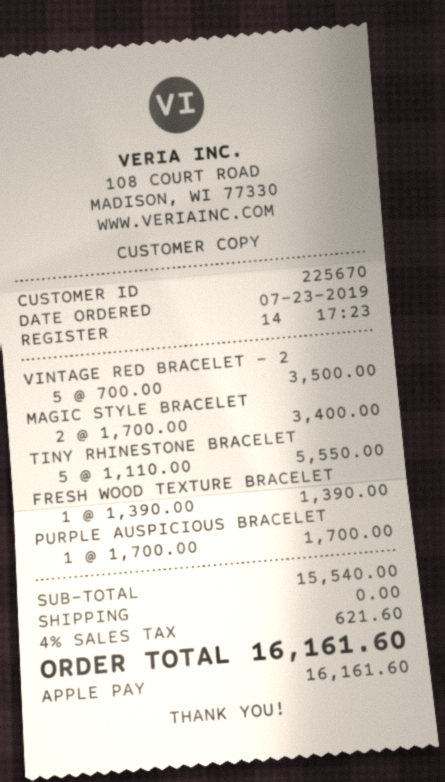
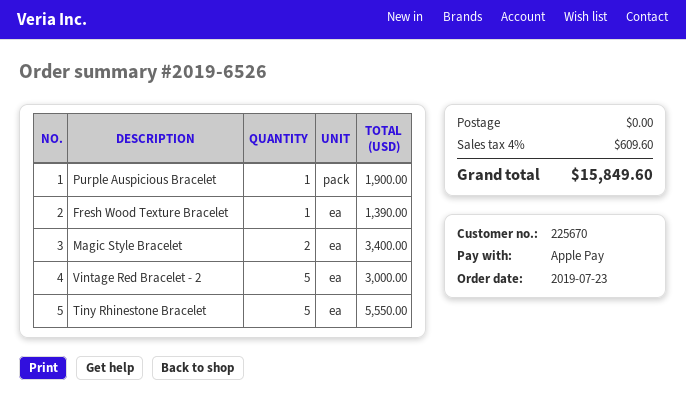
VINTAGE RED BRACELET - 2: 5 for 3500.00 -> 5 for 3000.00
PURPLE AUSPICIOUS BRACELET: 1 for 1700.00 -> 1 for 1900.00
tax: 4% = 621.60 -> 4% = 609.60
total: 16161.60 -> 15849.60

